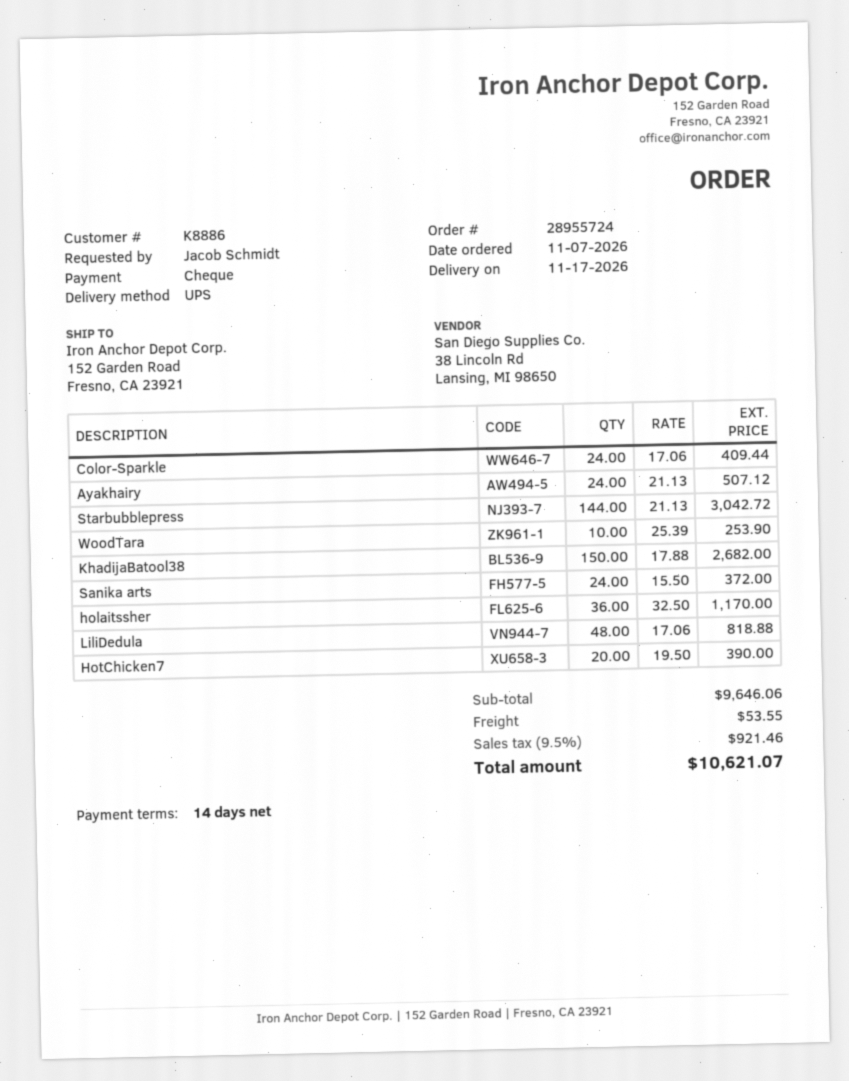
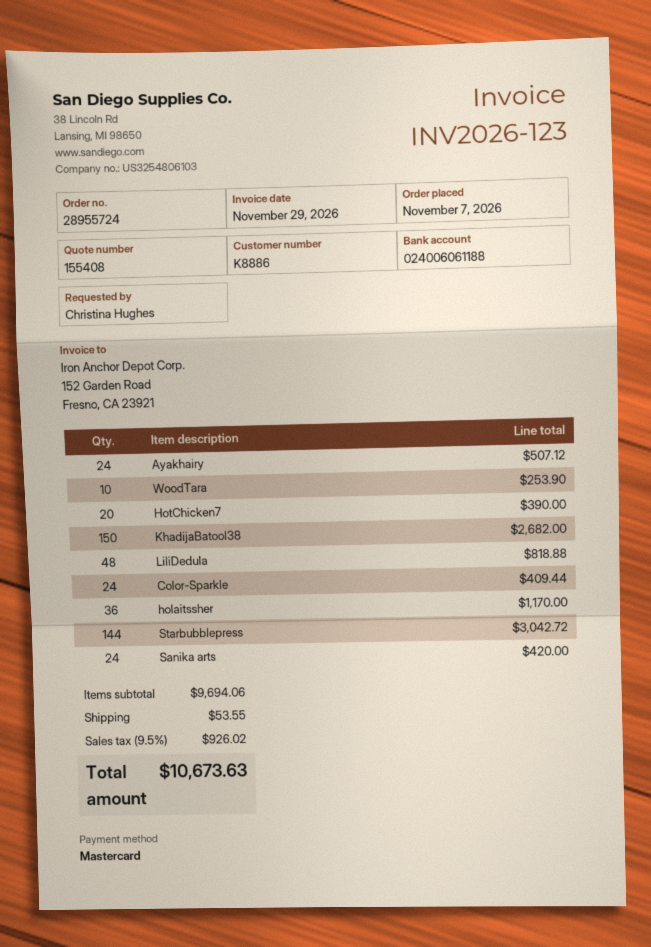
ordered by: Jacob Schmidt -> Christina Hughes
payment method: cheque -> Mastercard
Sanika arts: 24 for 372.00 -> 24 for 420.00
subtotal: 9646.06 -> 9694.06
tax: 9.5% = 921.46 -> 9.5% = 926.02
total: 10621.07 -> 10673.63

